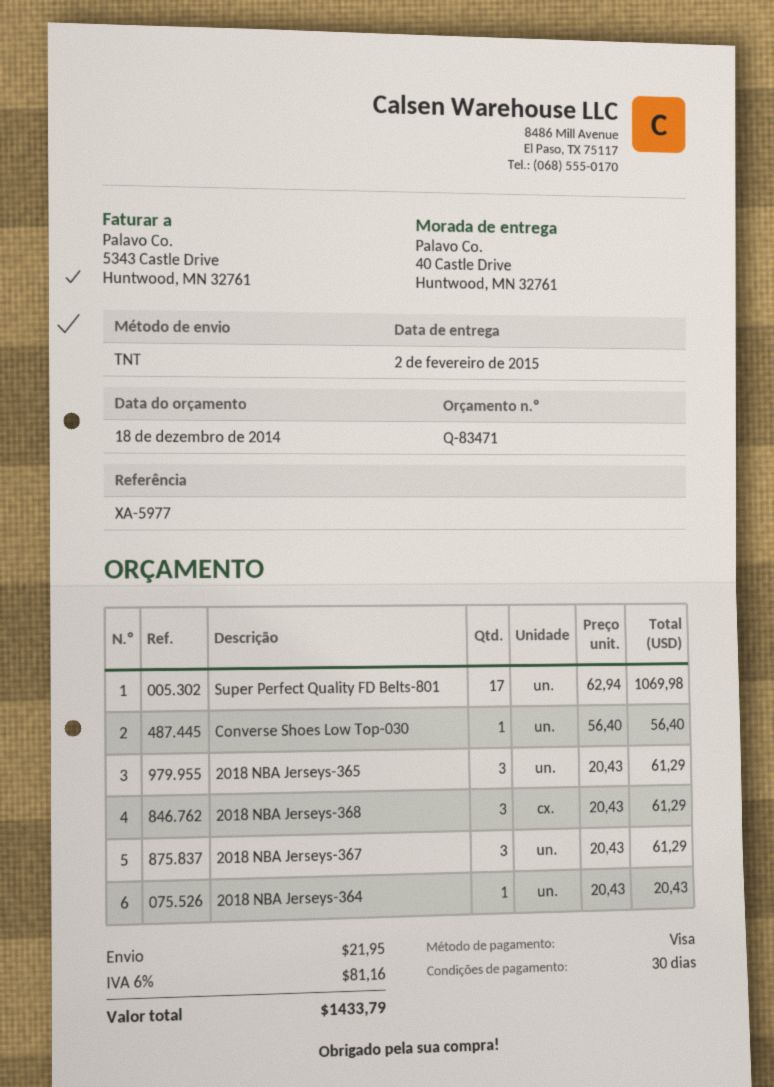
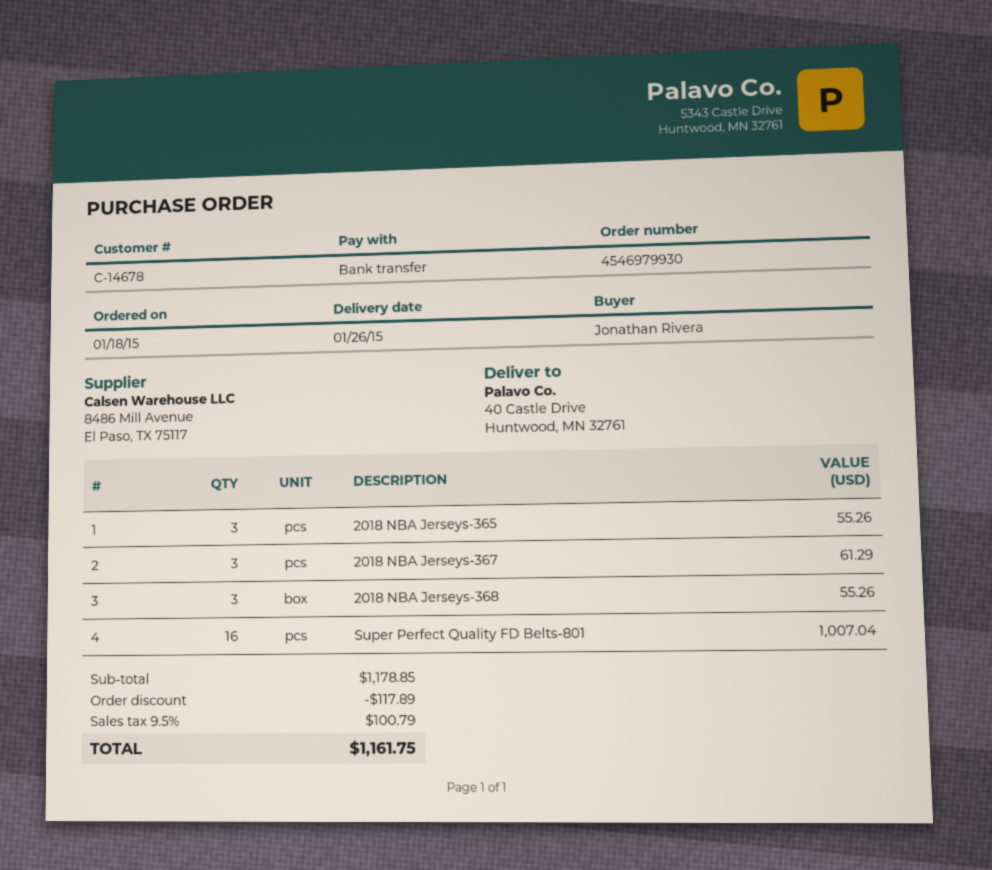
delivery date: 2015-02-02 -> 2015-01-26
payment method: Visa -> bank transfer
Super Perfect Quality FD Belts-801: 17 for 1069.98 -> 16 for 1007.04
Converse Shoes Low Top-030: 1 for 56.40 -> none
2018 NBA Jerseys-365: 3 for 61.29 -> 3 for 55.26
2018 NBA Jerseys-368: 3 for 61.29 -> 3 for 55.26
2018 NBA Jerseys-364: 1 for 20.43 -> none
discount: none -> 117.89
shipping: 21.95 -> none
tax: 6% = 81.16 -> 9.5% = 100.79
total: 1433.79 -> 1161.75

